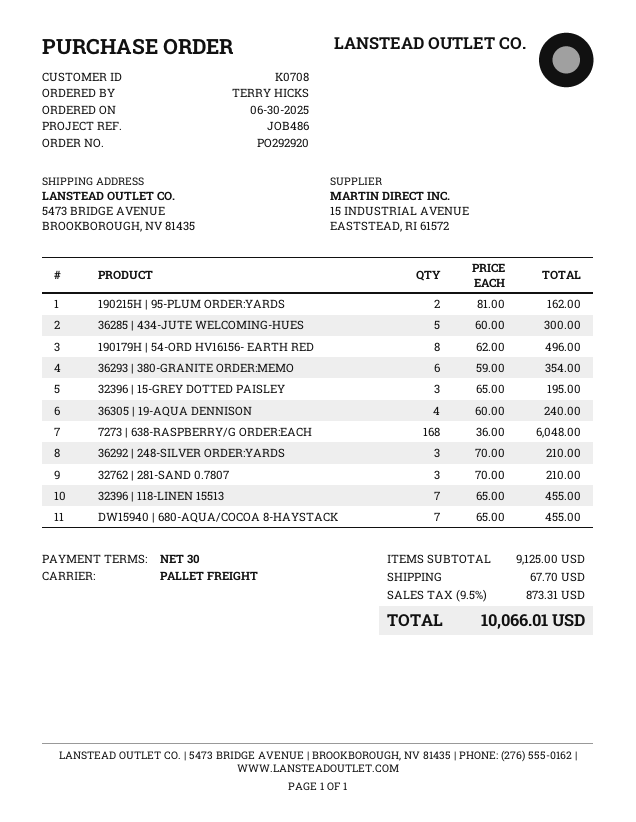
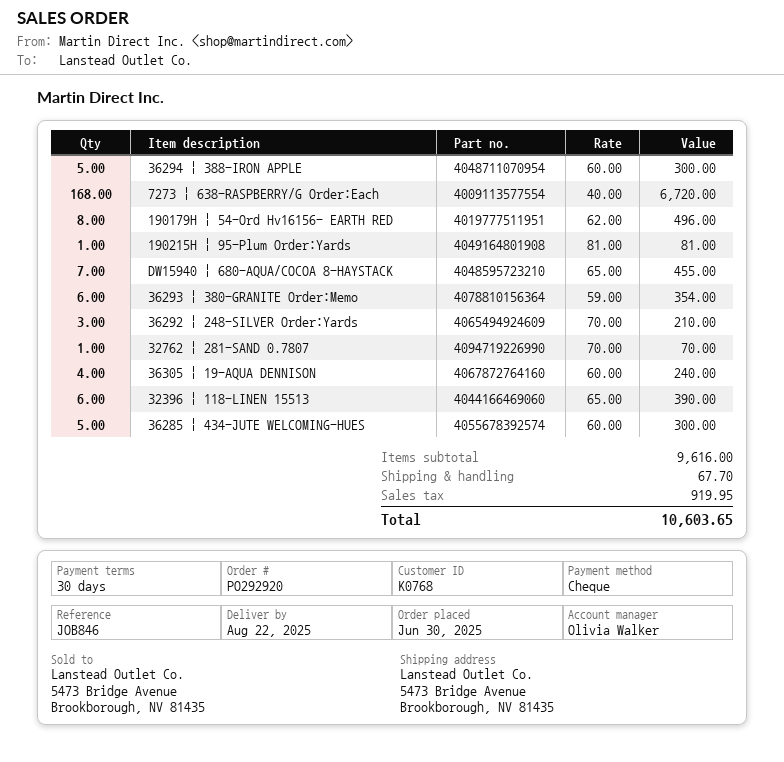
customer number: K0708 -> K0768
reference: JOB486 -> JOB846
190215H | 95-PLUM ORDER:YARDS: 2 x 81.00 = 162.00 -> 1 x 81.00 = 81.00
32396 | 15-GREY DOTTED PAISLEY: 3 x 65.00 = 195.00 -> none
7273 | 638-RASPBERRY/G ORDER:EACH: 168 x 36.00 = 6048.00 -> 168 x 40.00 = 6720.00
32762 | 281-SAND 0.7807: 3 x 70.00 = 210.00 -> 1 x 70.00 = 70.00
32396 | 118-LINEN 15513: 7 x 65.00 = 455.00 -> 6 x 65.00 = 390.00
36294 | 388-IRON APPLE: none -> 5 x 60.00 = 300.00
subtotal: 9125.00 -> 9616.00
tax: 873.31 -> 919.95
total: 10066.01 -> 10603.65

